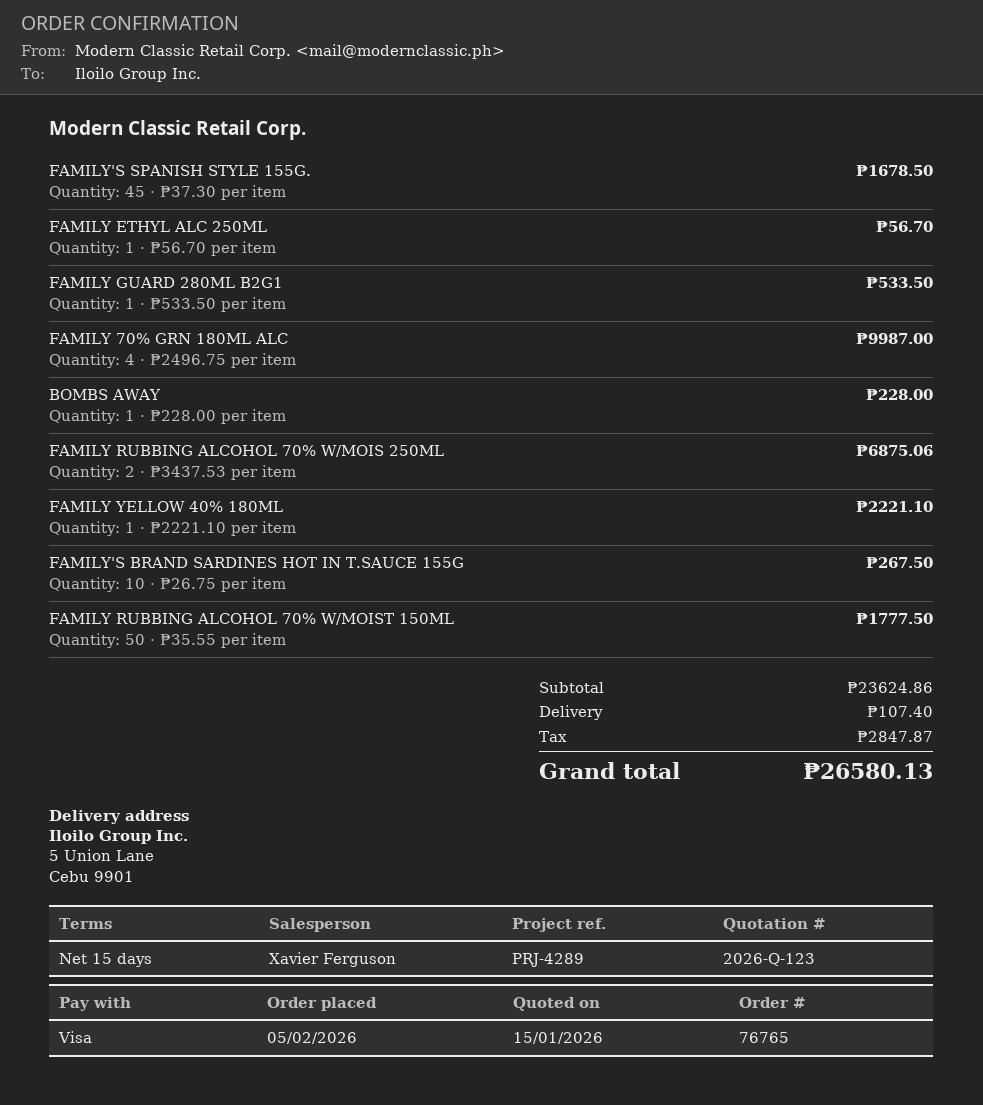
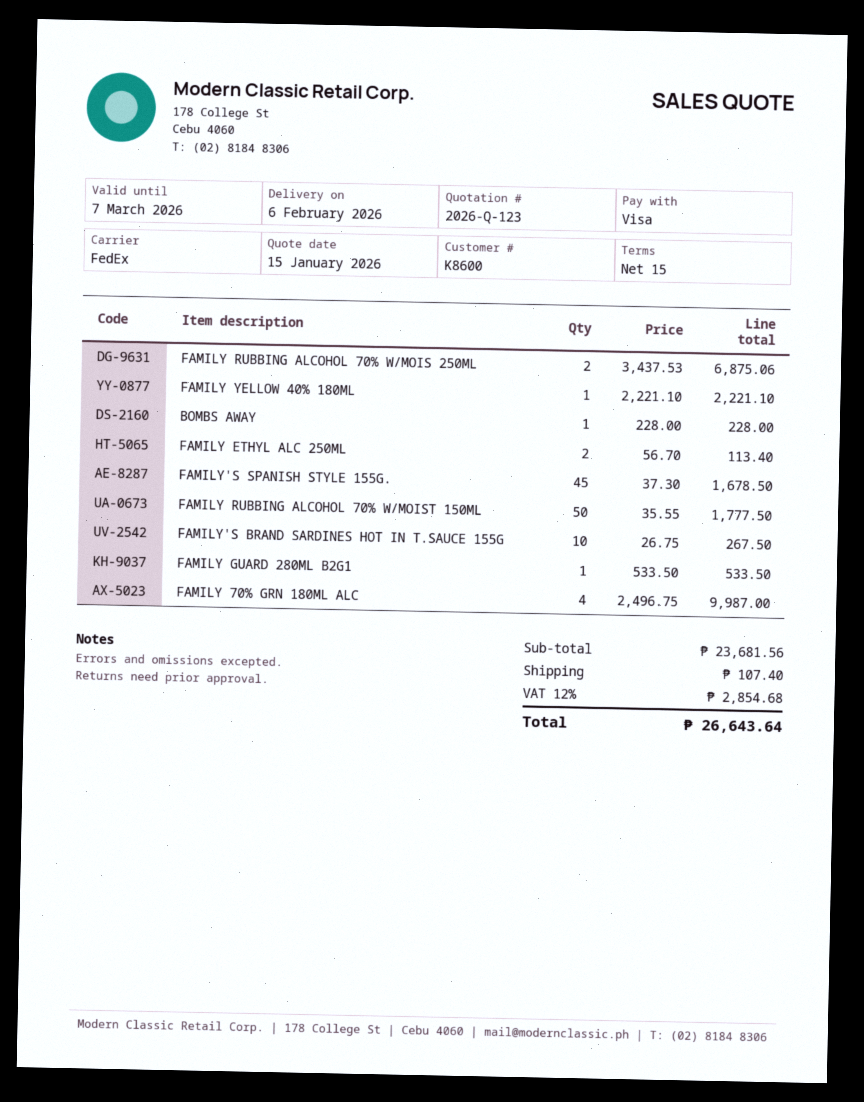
FAMILY ETHYL ALC 250ML: 1 x 56.70 = 56.70 -> 2 x 56.70 = 113.40
subtotal: 23624.86 -> 23681.56
tax: 2847.87 -> 2854.68
total: 26580.13 -> 26643.64

